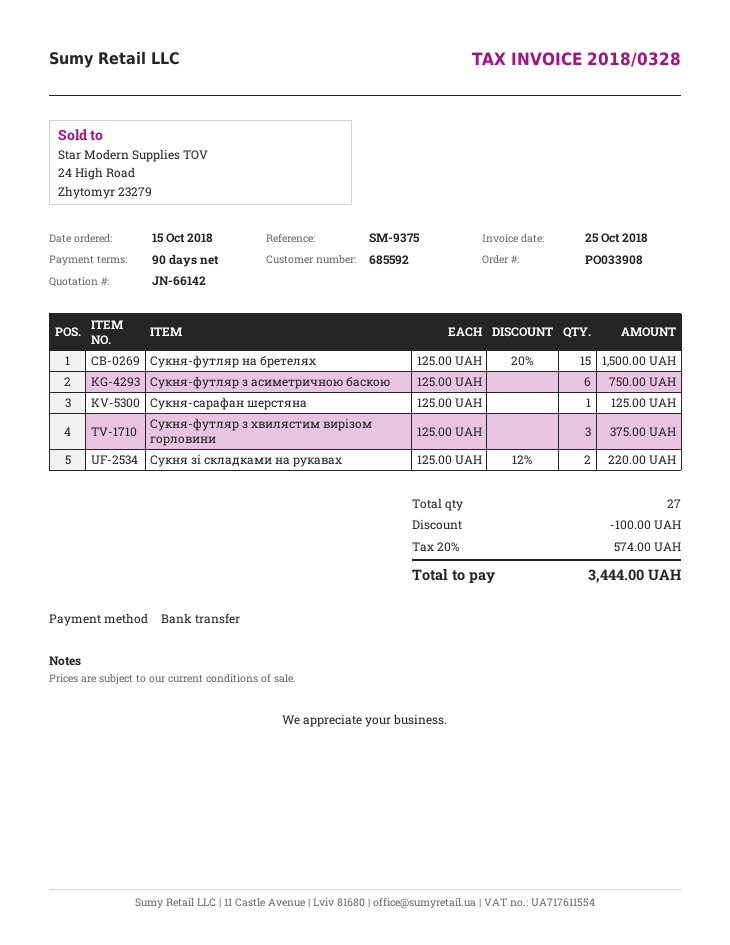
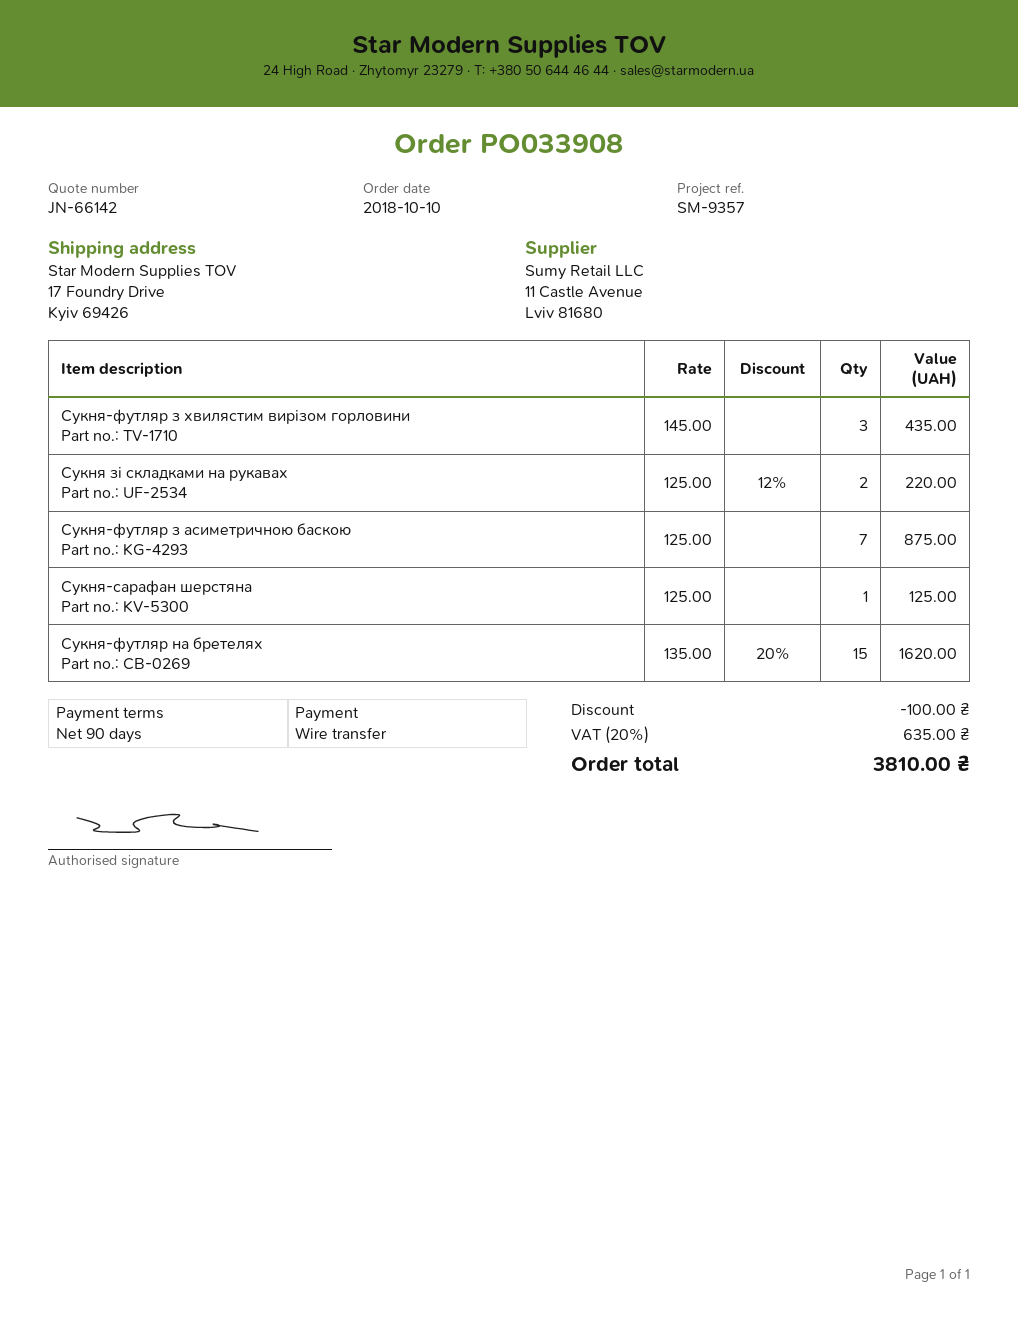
order date: 2018-10-15 -> 2018-10-10
reference: SM-9375 -> SM-9357
Сукня-футляр на бретелях: 15 x 125.00 - 20% = 1500.00 -> 15 x 135.00 - 20% = 1620.00
Сукня-футляр з асиметричною баскою: 6 x 125.00 = 750.00 -> 7 x 125.00 = 875.00
Сукня-футляр з хвилястим вирізом горловини: 3 x 125.00 = 375.00 -> 3 x 145.00 = 435.00
tax: 20% = 574.00 -> 20% = 635.00
total: 3444.00 -> 3810.00

